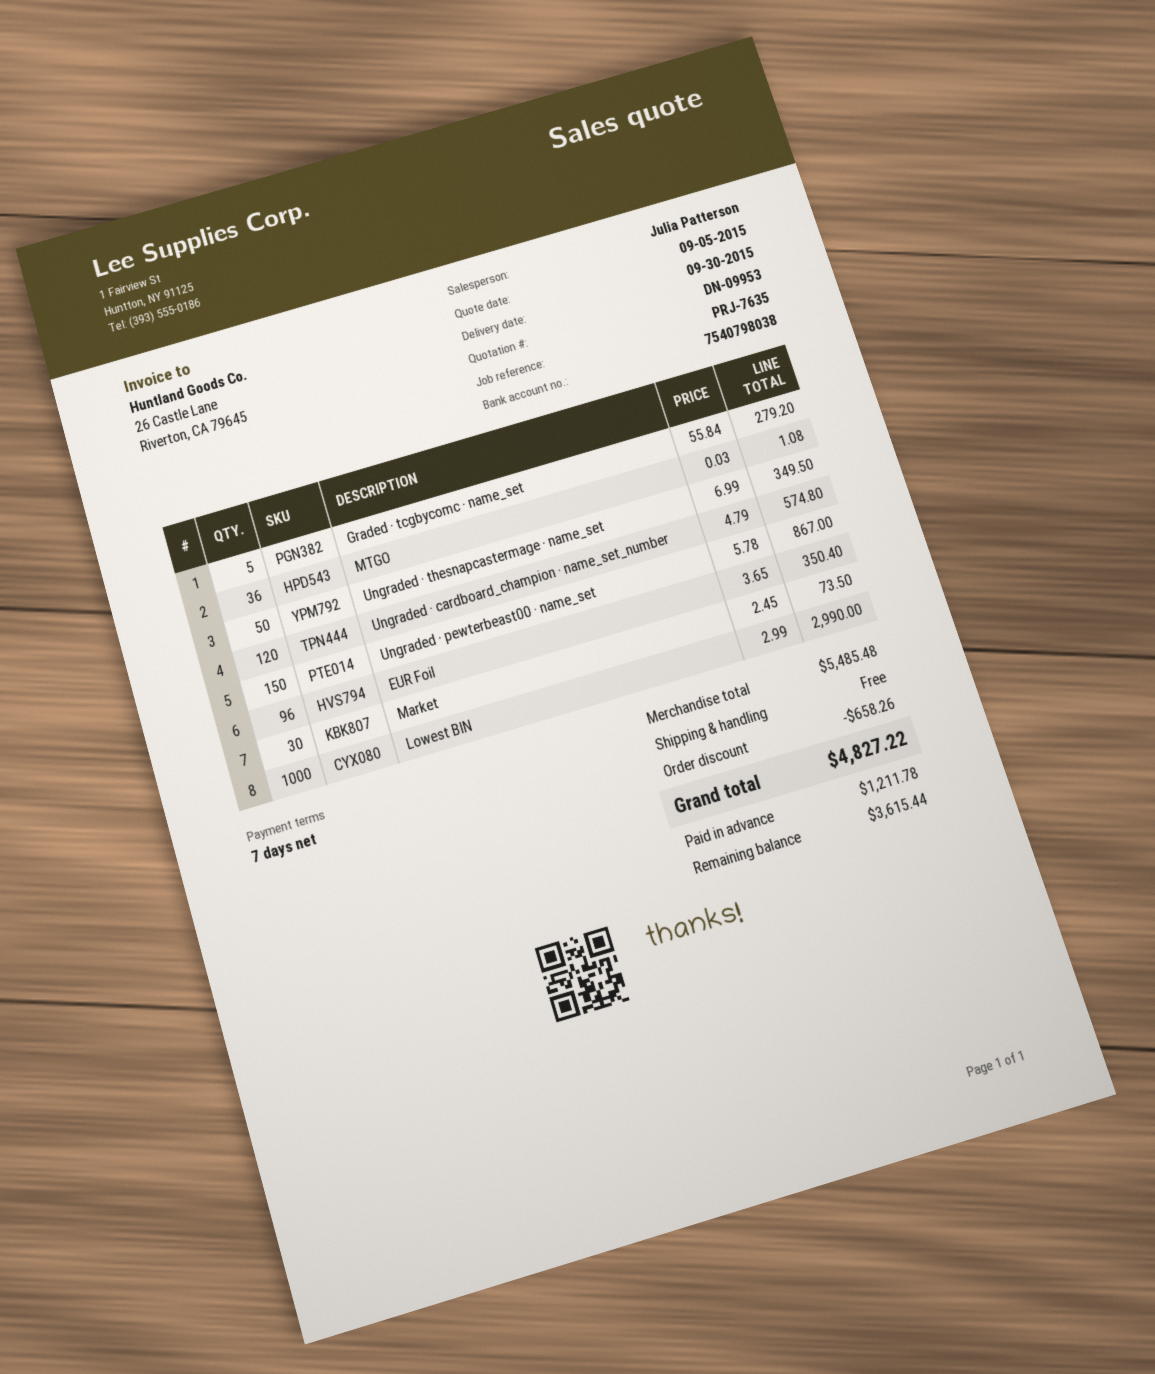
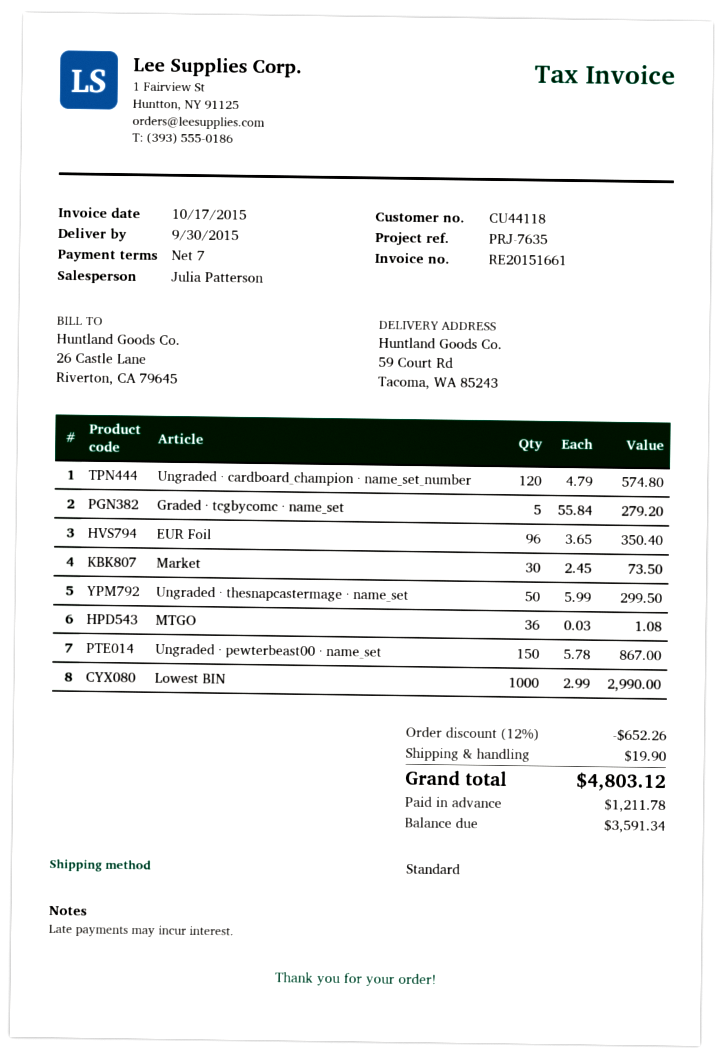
Ungraded · thesnapcastermage · name_set: 50 x 6.99 = 349.50 -> 50 x 5.99 = 299.50
discount: 658.26 -> 652.26
shipping: 0.00 -> 19.90
total: 4827.22 -> 4803.12
balance: 3615.44 -> 3591.34

